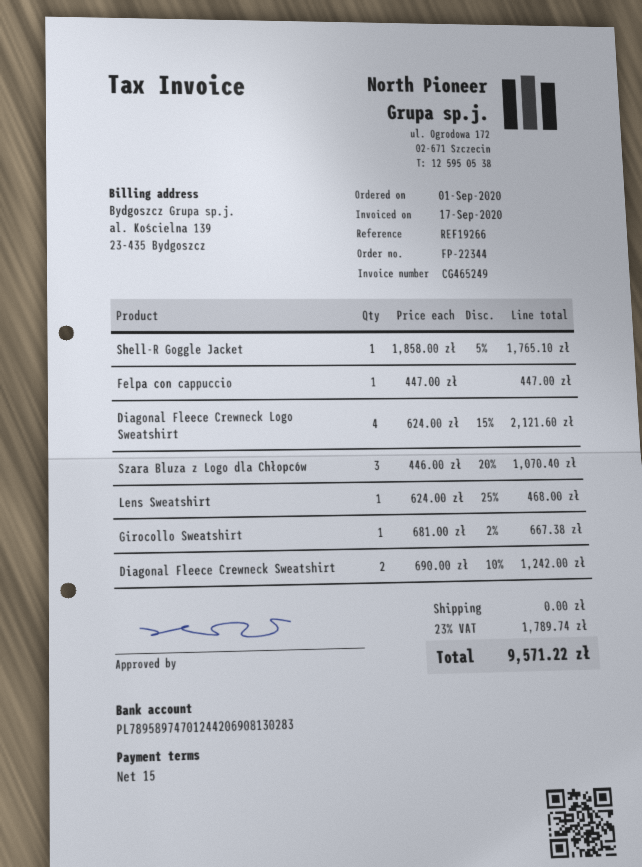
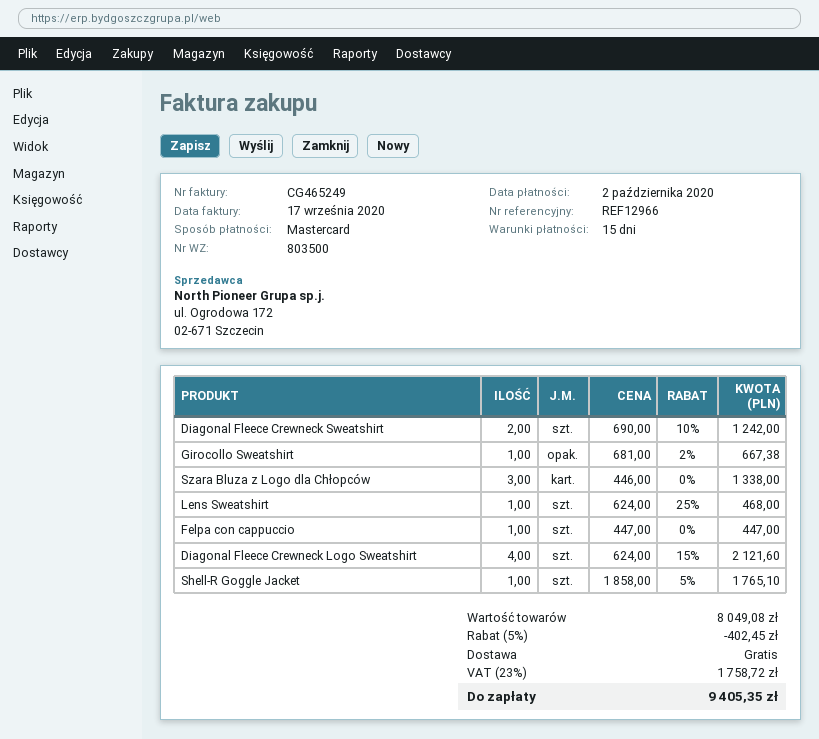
reference: REF19266 -> REF12966
Szara Bluza z Logo dla Chłopców: 3 x 446.00 - 20% = 1070.40 -> 3 x 446.00 = 1338.00
discount: none -> 5% = 402.45
tax: 23% = 1789.74 -> 23% = 1758.72
total: 9571.22 -> 9405.35

